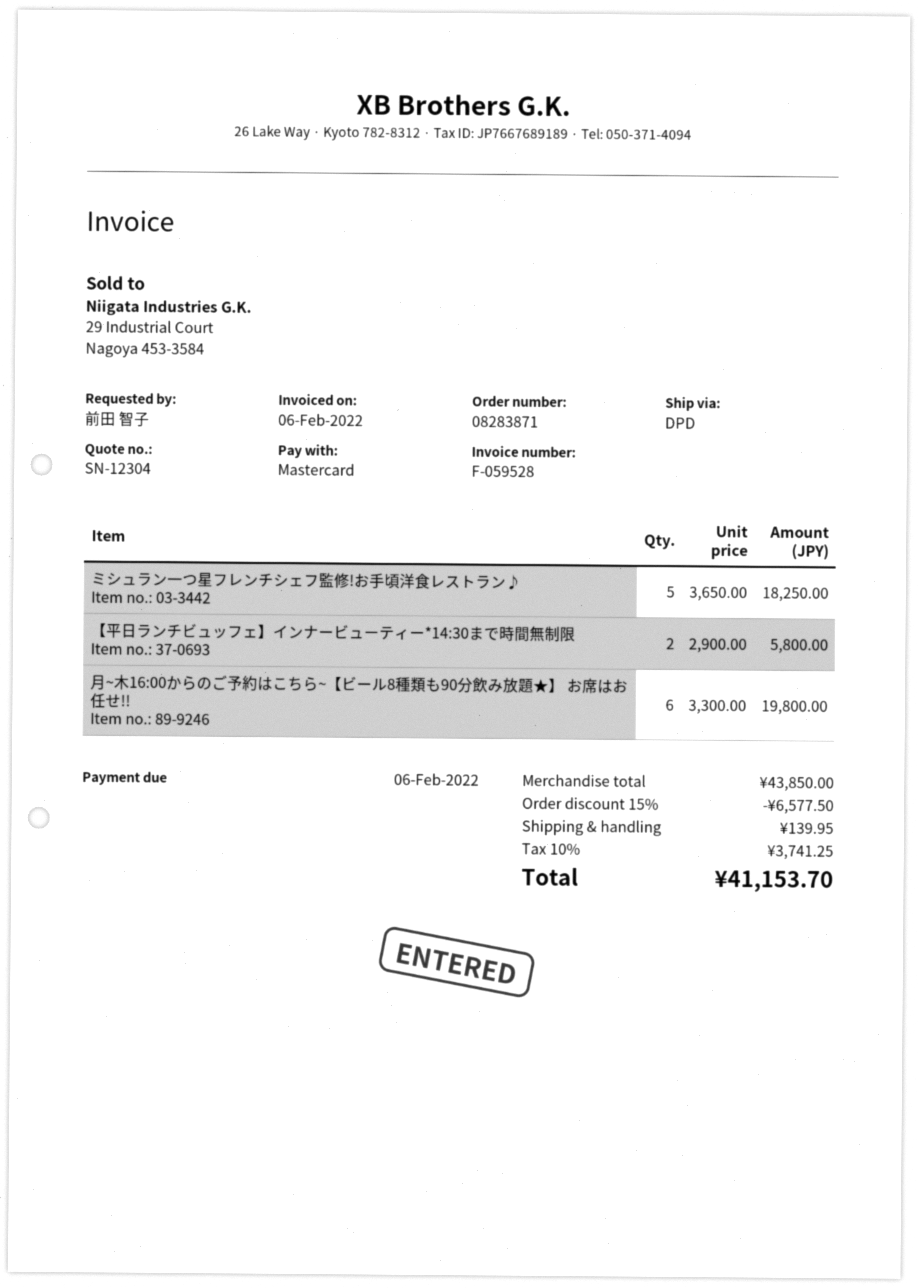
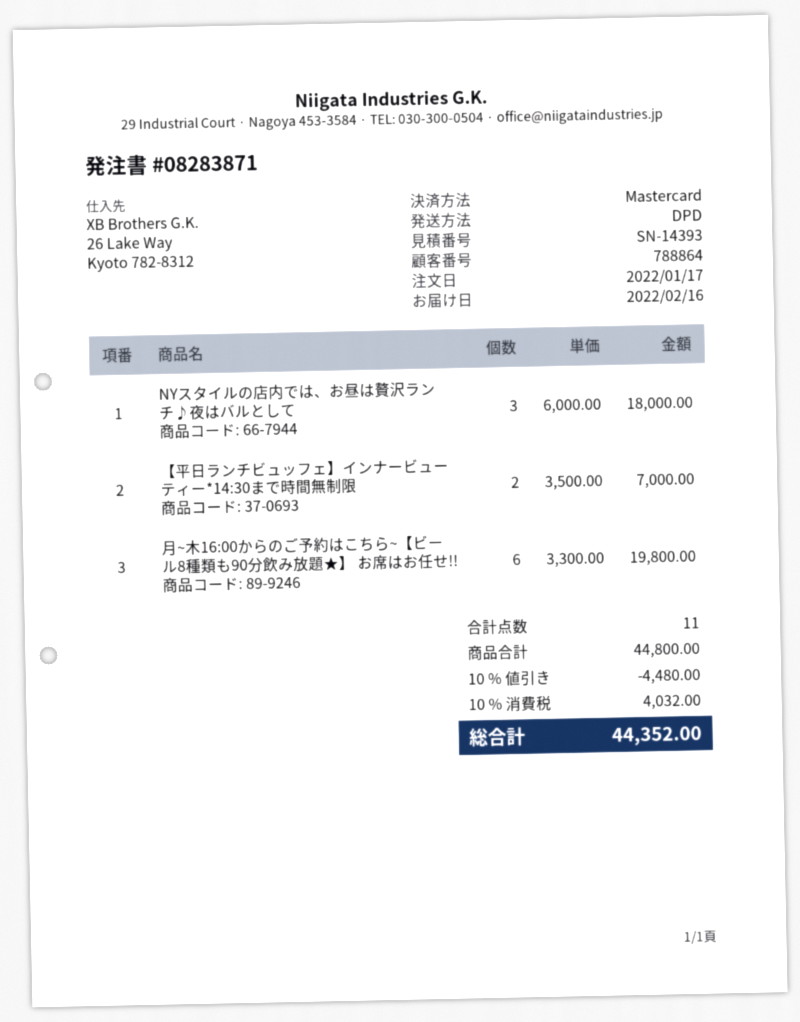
quote number: SN-12304 -> SN-14393
ミシュラン一つ星フレンチシェフ監修!お手頃洋食レストラン♪: 5 x 3650.00 = 18250.00 -> none
【平日ランチビュッフェ】インナービューティー*14:30まで時間無制限: 2 x 2900.00 = 5800.00 -> 2 x 3500.00 = 7000.00
NYスタイルの店内では、お昼は贅沢ランチ♪夜はバルとして: none -> 3 x 6000.00 = 18000.00
subtotal: 43850.00 -> 44800.00
discount: 15% = 6577.50 -> 10% = 4480.00
shipping: 139.95 -> none
tax: 10% = 3741.25 -> 10% = 4032.00
total: 41153.70 -> 44352.00

